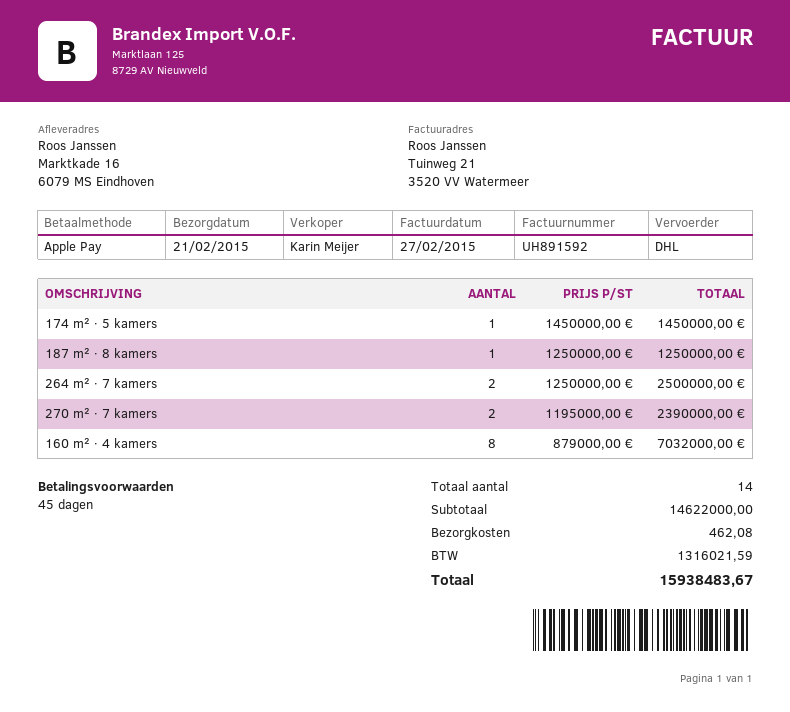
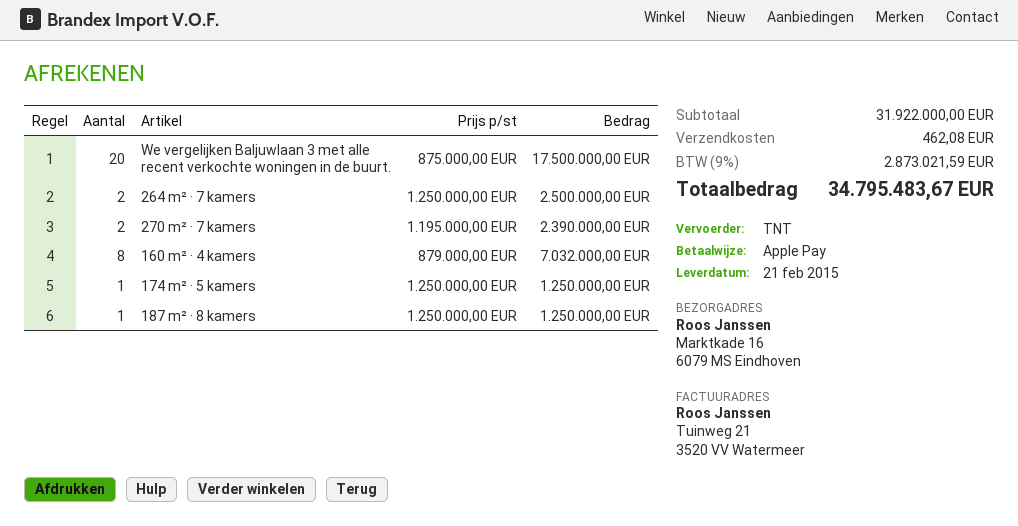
shipping method: DHL -> TNT
174 m² · 5 kamers: 1 x 1450000.00 = 1450000.00 -> 1 x 1250000.00 = 1250000.00
We vergelijken Baljuwlaan 3 met alle recent verkochte woningen in de buurt.: none -> 20 x 875000.00 = 17500000.00
subtotal: 14622000.00 -> 31922000.00
tax: 1316021.59 -> 2873021.59
total: 15938483.67 -> 34795483.67

